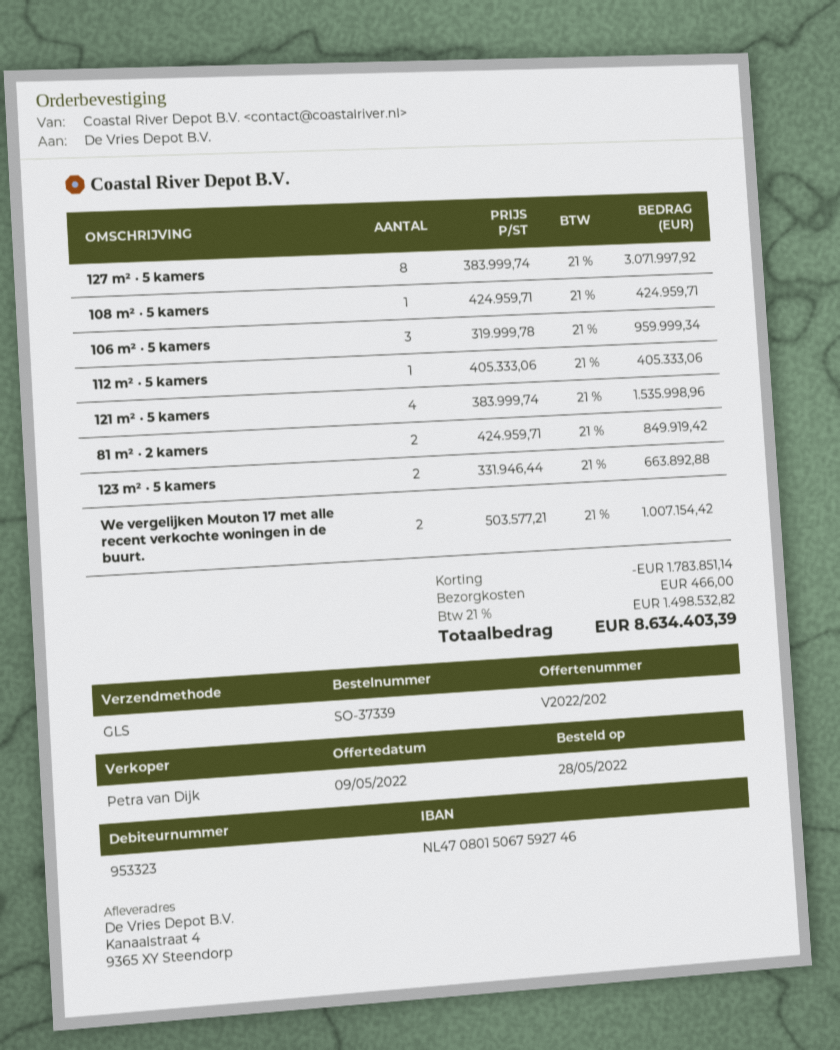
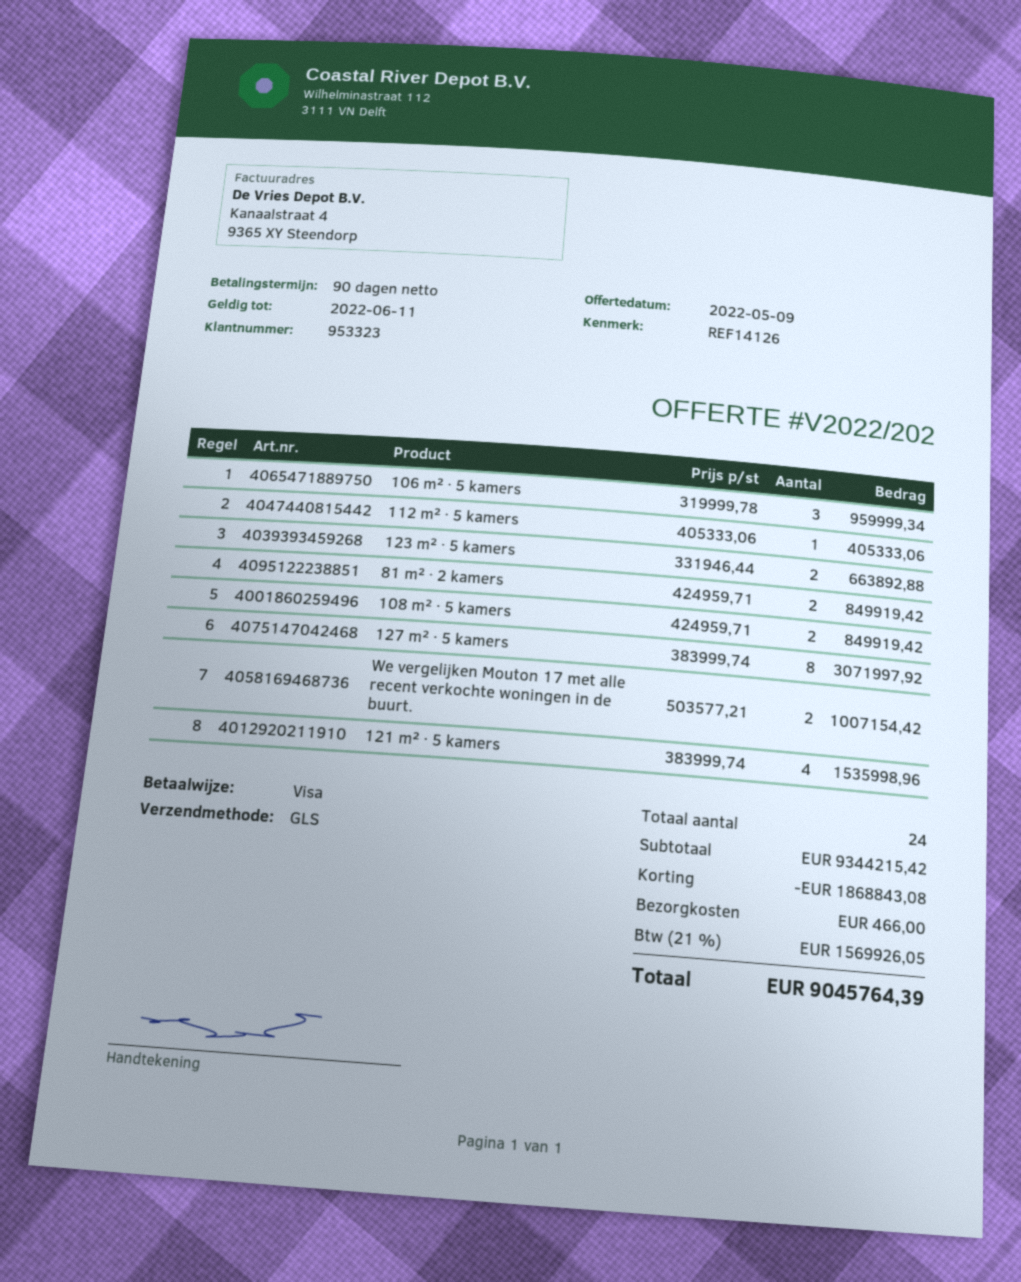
108 m² · 5 kamers: 1 x 424959.71 = 424959.71 -> 2 x 424959.71 = 849919.42
discount: 1783851.14 -> 1868843.08
tax: 21% = 1498532.82 -> 21% = 1569926.05
total: 8634403.39 -> 9045764.39

